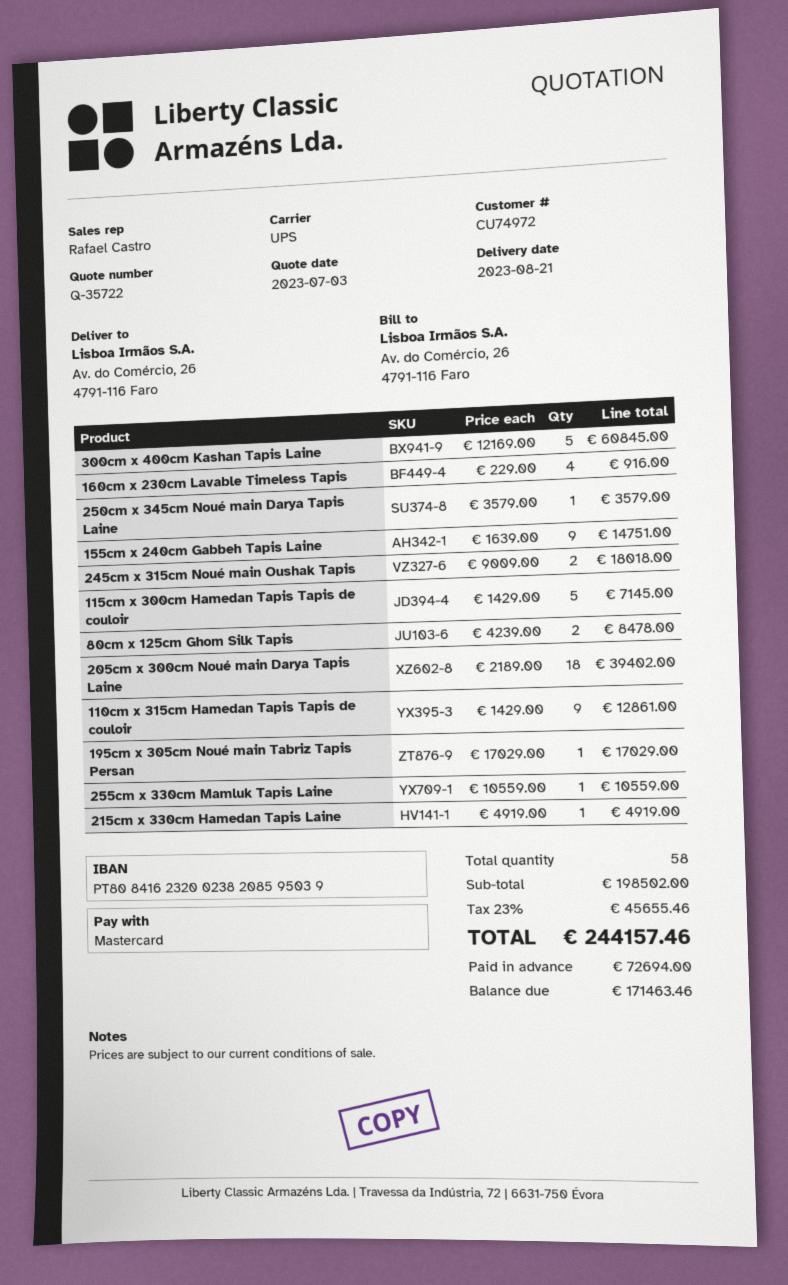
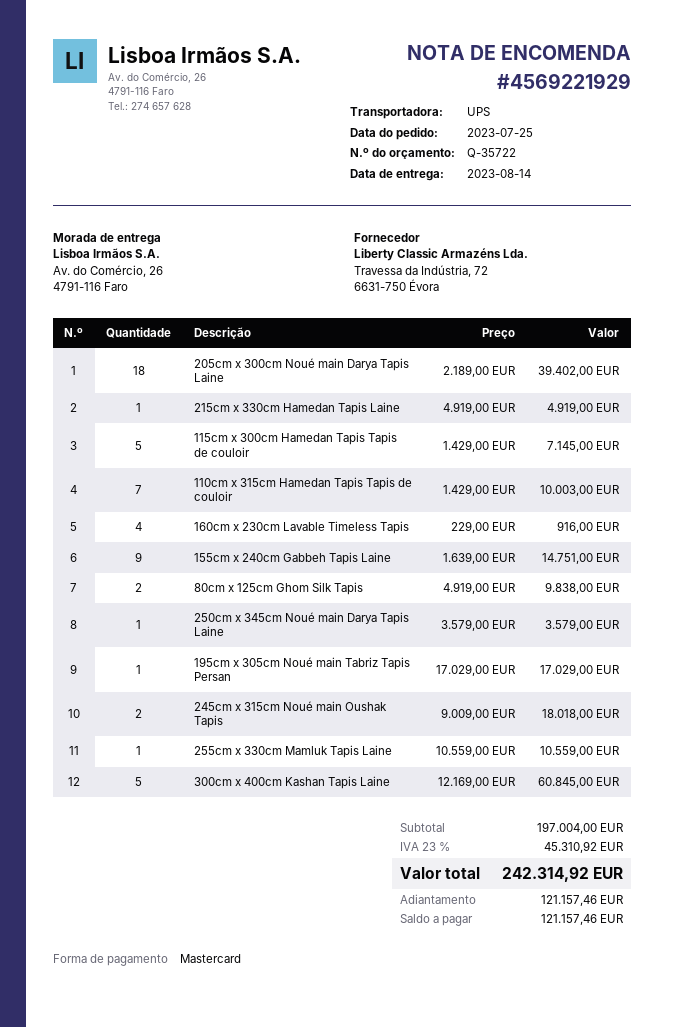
delivery date: 2023-08-21 -> 2023-08-14
80cm x 125cm Ghom Silk Tapis: 2 x 4239.00 = 8478.00 -> 2 x 4919.00 = 9838.00
110cm x 315cm Hamedan Tapis Tapis de couloir: 9 x 1429.00 = 12861.00 -> 7 x 1429.00 = 10003.00
subtotal: 198502.00 -> 197004.00
tax: 23% = 45655.46 -> 23% = 45310.92
total: 244157.46 -> 242314.92
deposit: 72694.00 -> 121157.46
balance: 171463.46 -> 121157.46

